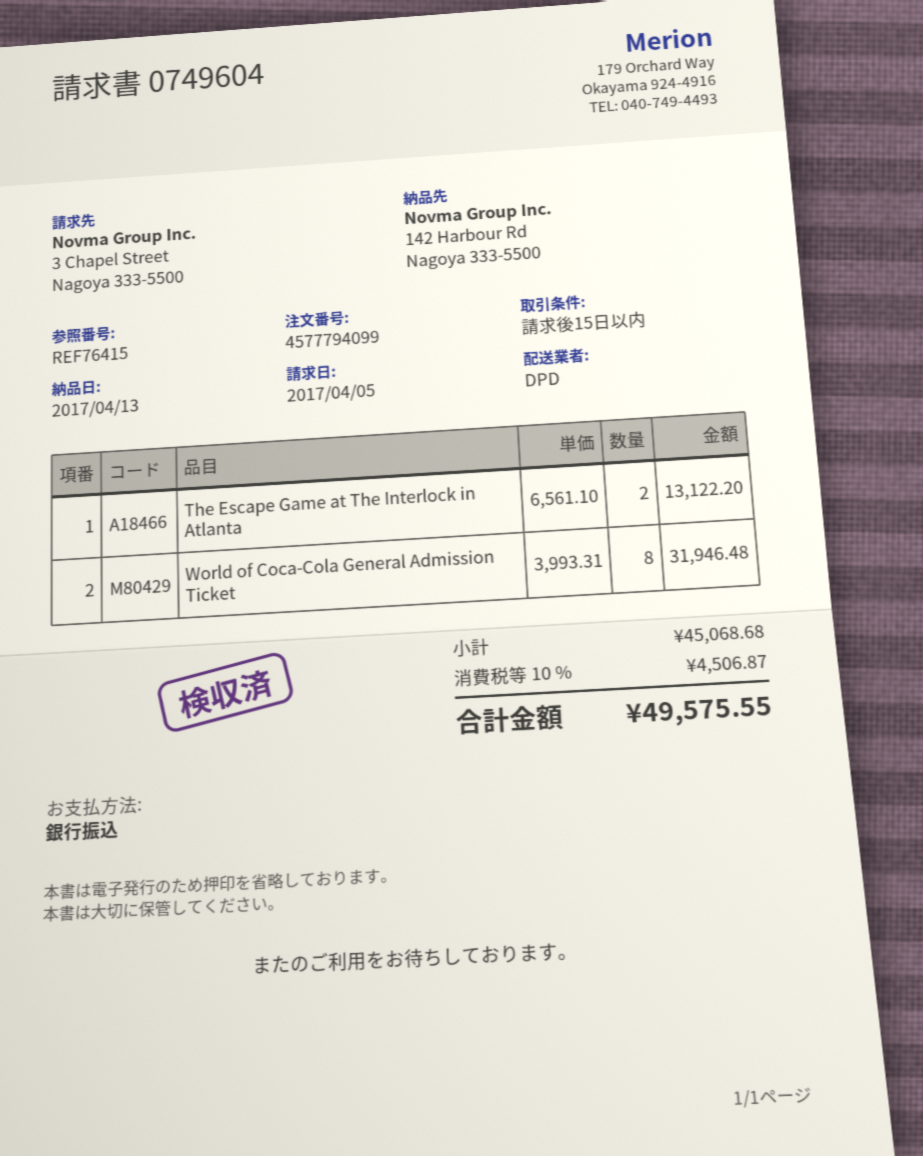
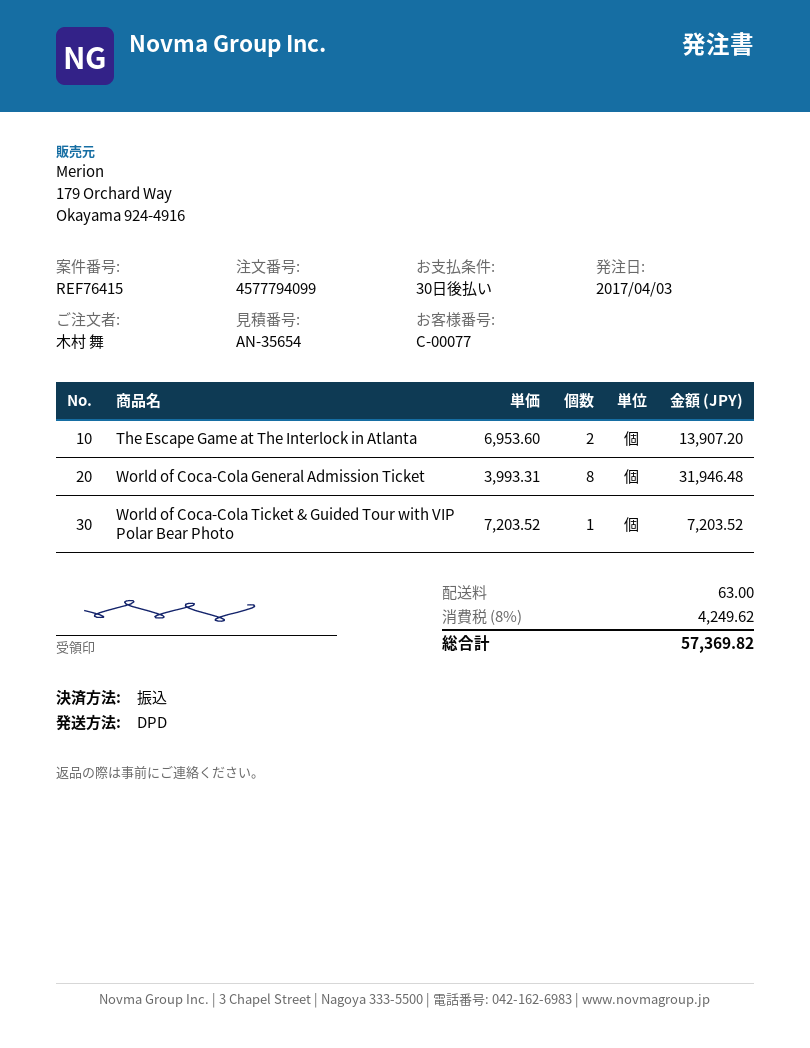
payment terms: 15 days -> 30 days
The Escape Game at The Interlock in Atlanta: 2 x 6561.10 = 13122.20 -> 2 x 6953.60 = 13907.20
World of Coca-Cola Ticket & Guided Tour with VIP Polar Bear Photo: none -> 1 x 7203.52 = 7203.52
shipping: none -> 63.00
tax: 10% = 4506.87 -> 8% = 4249.62
total: 49575.55 -> 57369.82

